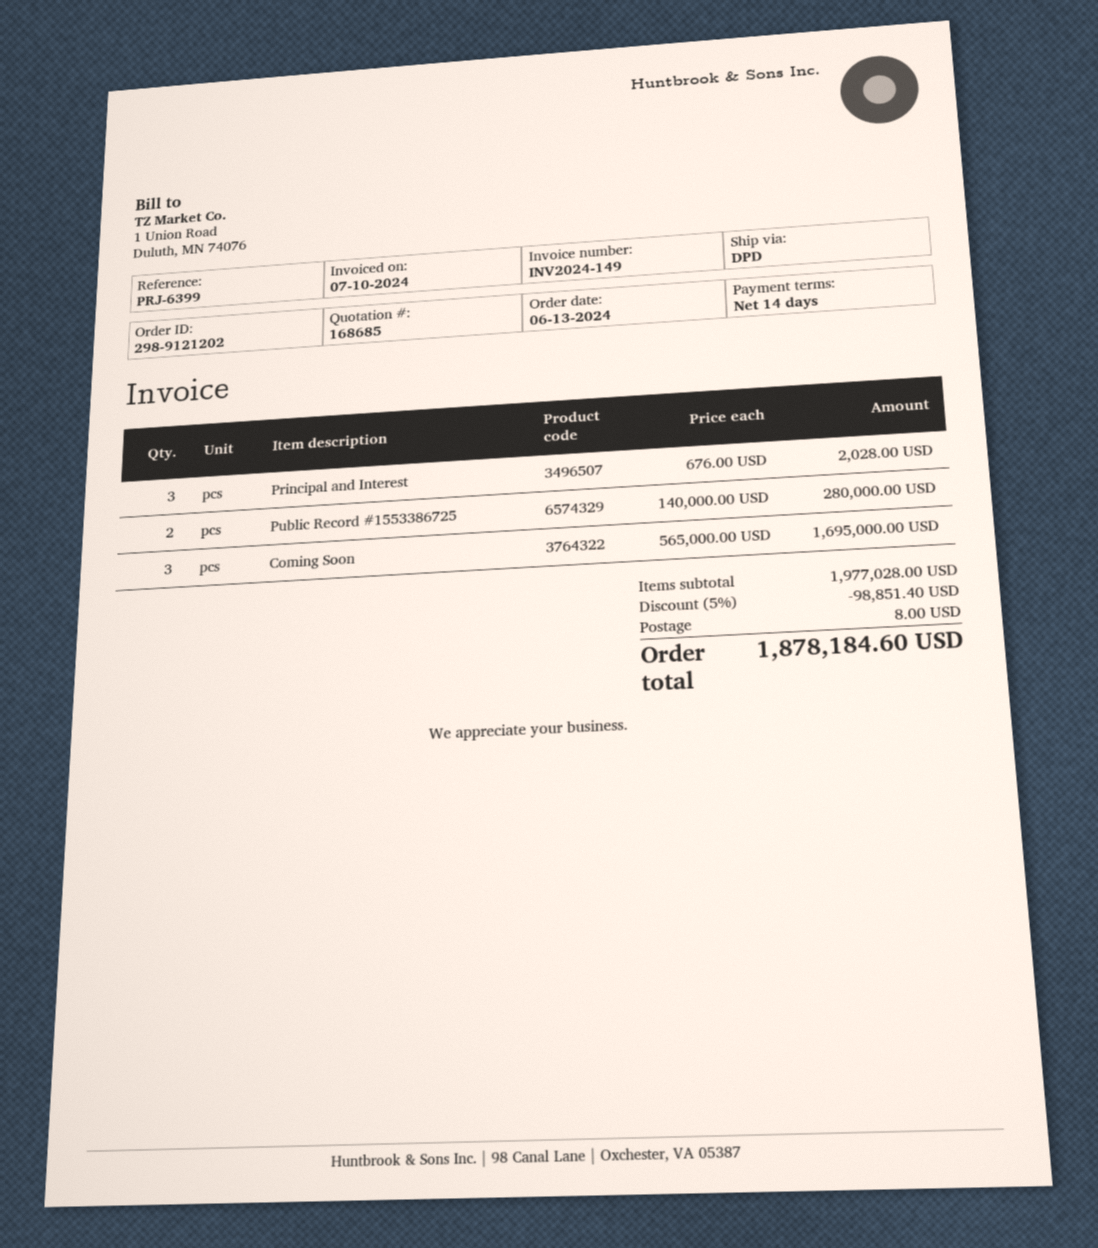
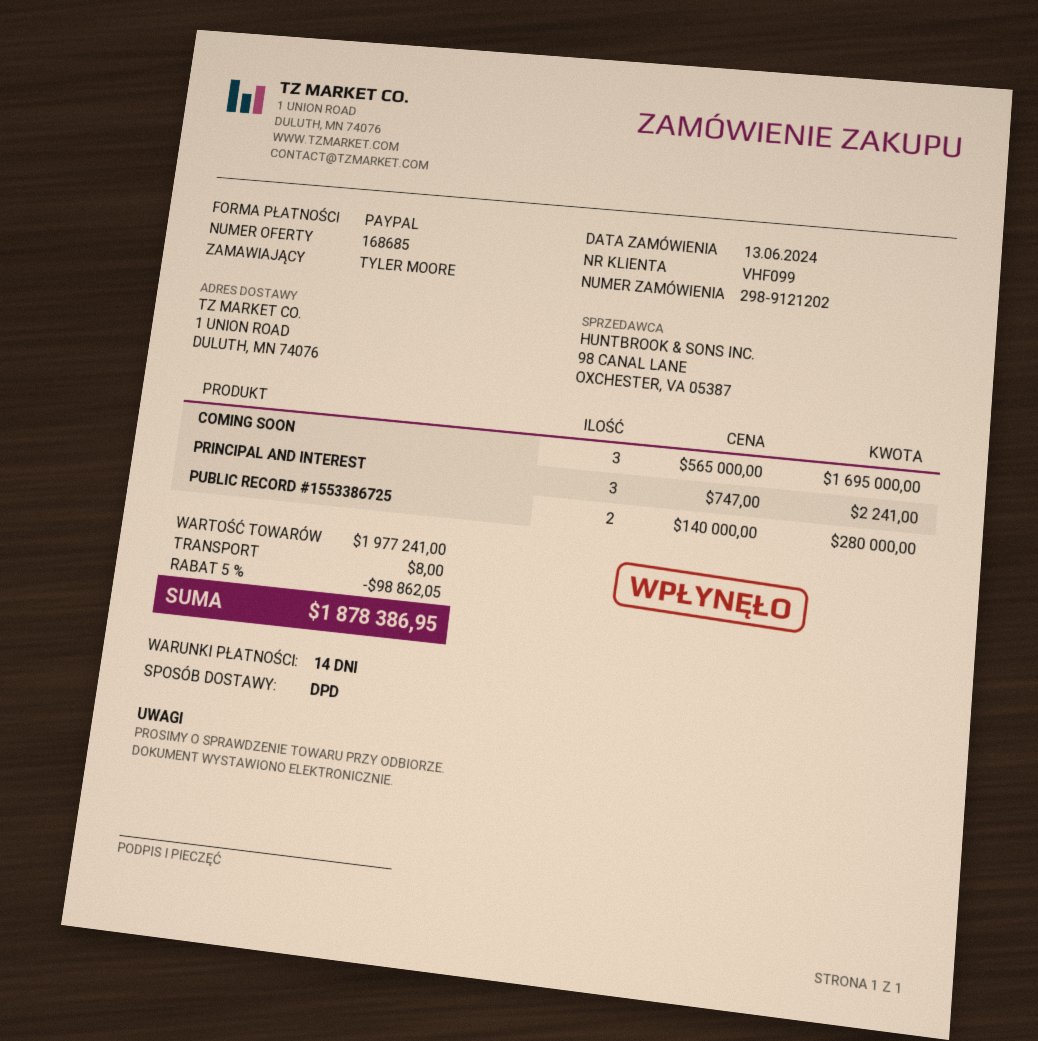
Principal and Interest: 3 x 676.00 = 2028.00 -> 3 x 747.00 = 2241.00
subtotal: 1977028.00 -> 1977241.00
discount: 5% = 98851.40 -> 5% = 98862.05
total: 1878184.60 -> 1878386.95

